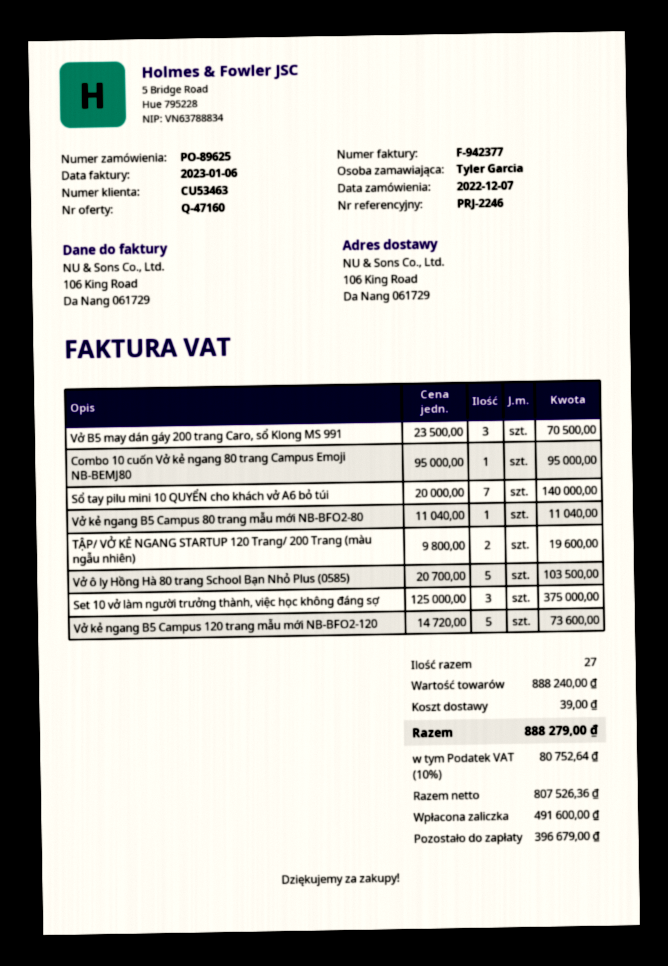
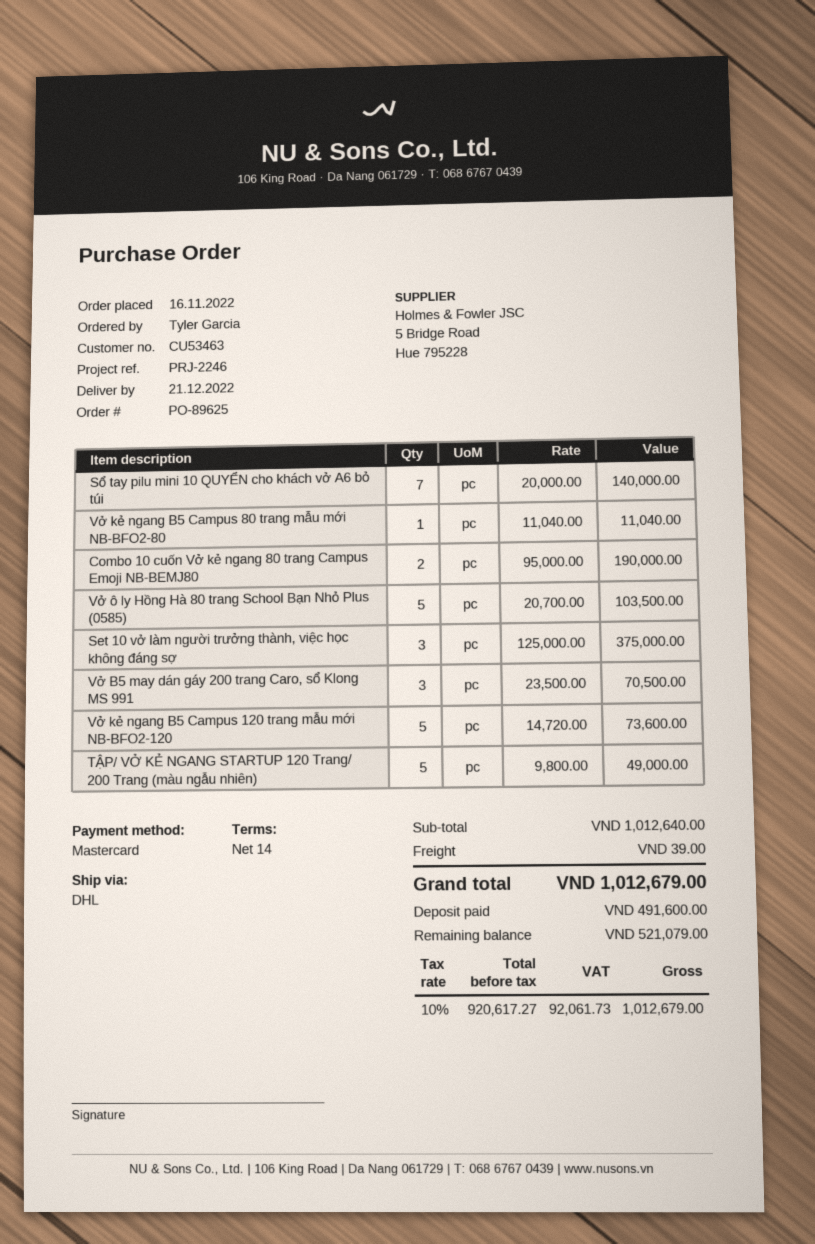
order date: 2022-12-07 -> 2022-11-16
Combo 10 cuốn Vở kẻ ngang 80 trang Campus Emoji NB-BEMJ80: 1 x 95000.00 = 95000.00 -> 2 x 95000.00 = 190000.00
TẬP/ VỞ KẺ NGANG STARTUP 120 Trang/ 200 Trang (màu ngẫu nhiên): 2 x 9800.00 = 19600.00 -> 5 x 9800.00 = 49000.00
subtotal: 888240.00 -> 1012640.00
net: 807526.36 -> 920617.27
tax: 10% = 80752.64 -> 10% = 92061.73
total: 888279.00 -> 1012679.00
balance: 396679.00 -> 521079.00

